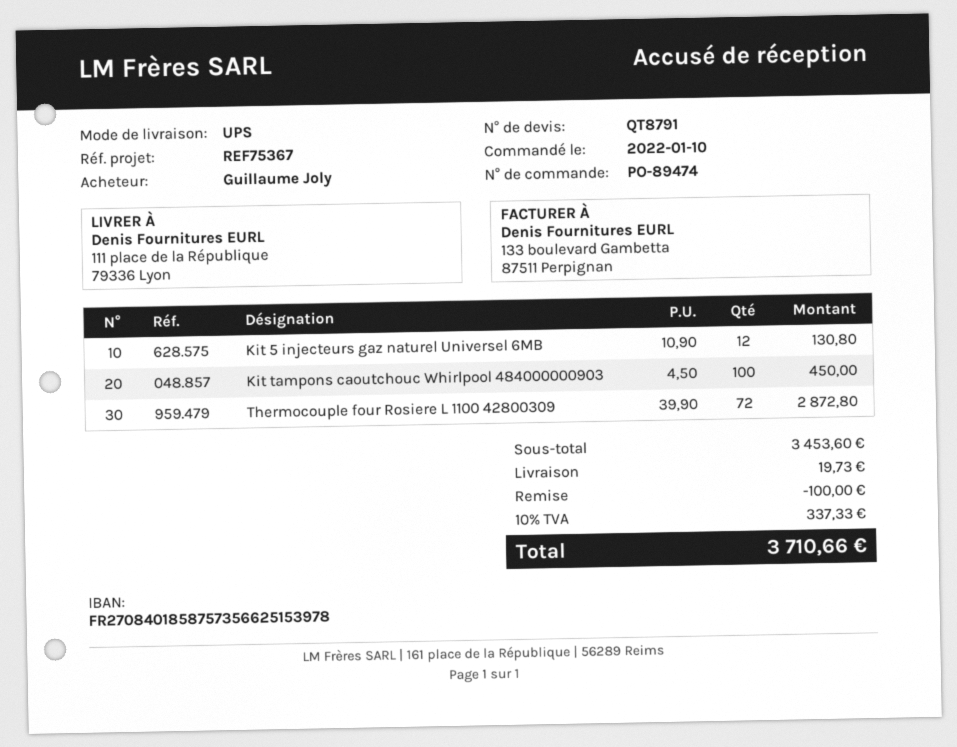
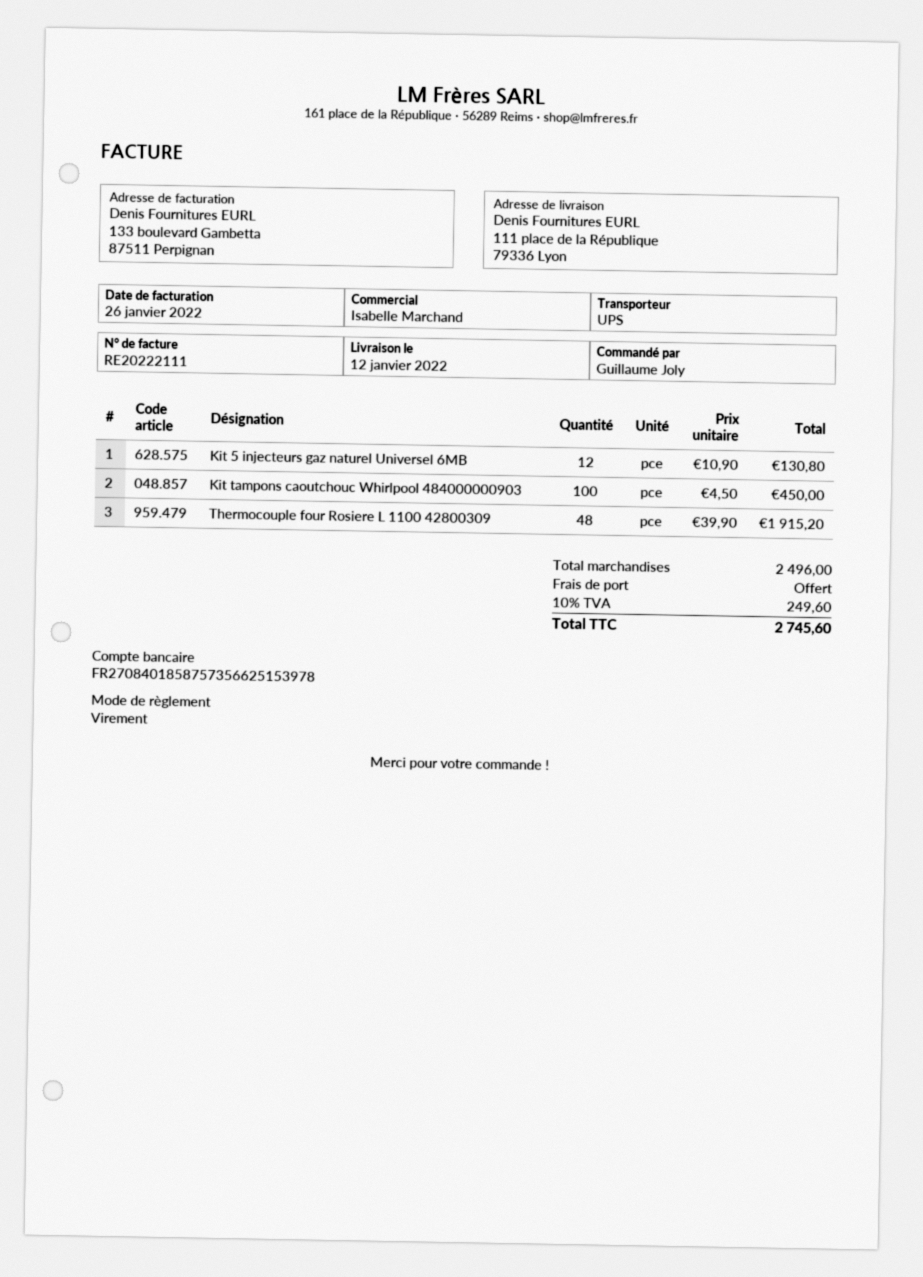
Thermocouple four Rosiere L 1100 42800309: 72 x 39.90 = 2872.80 -> 48 x 39.90 = 1915.20
subtotal: 3453.60 -> 2496.00
discount: 100.00 -> none
shipping: 19.73 -> 0.00
tax: 10% = 337.33 -> 10% = 249.60
total: 3710.66 -> 2745.60

